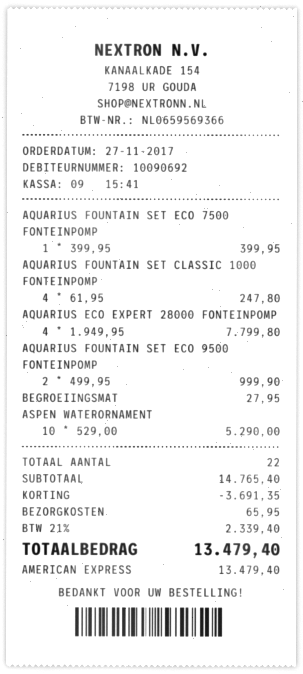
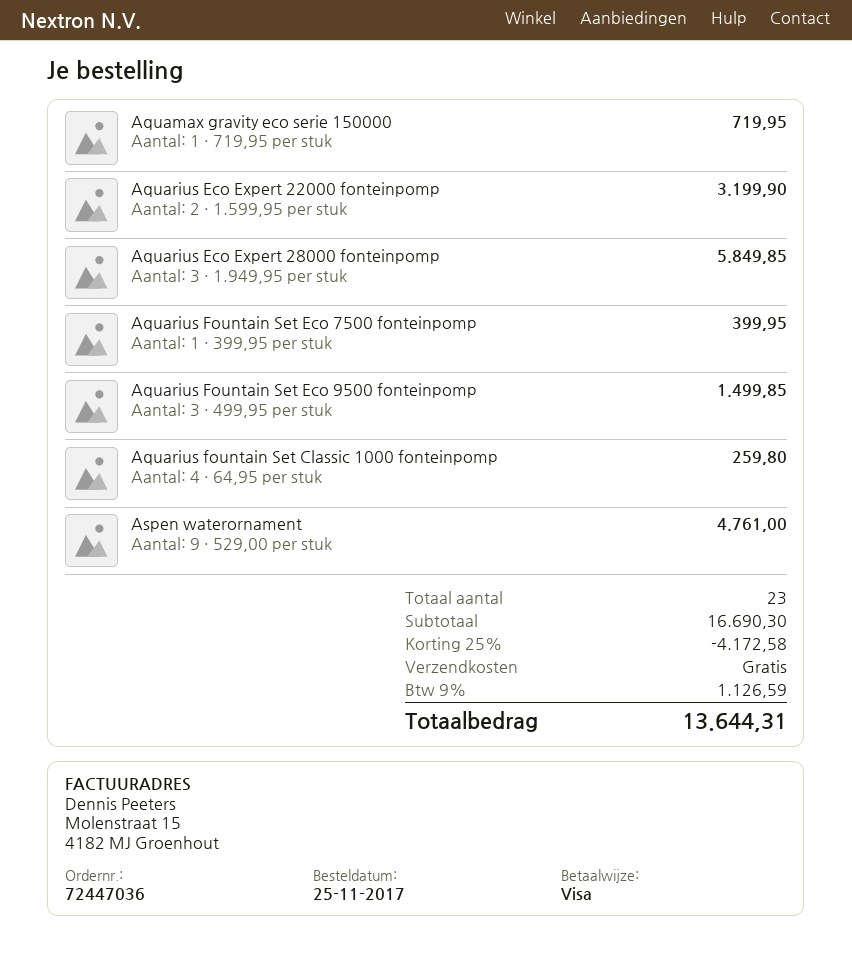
order date: 2017-11-27 -> 2017-11-25
payment method: American Express -> Visa
AQUARIUS FOUNTAIN SET CLASSIC 1000 FONTEINPOMP: 4 x 61.95 = 247.80 -> 4 x 64.95 = 259.80
AQUARIUS ECO EXPERT 28000 FONTEINPOMP: 4 x 1949.95 = 7799.80 -> 3 x 1949.95 = 5849.85
AQUARIUS FOUNTAIN SET ECO 9500 FONTEINPOMP: 2 x 499.95 = 999.90 -> 3 x 499.95 = 1499.85
BEGROEIINGSMAT: 1 x 27.95 = 27.95 -> none
ASPEN WATERORNAMENT: 10 x 529.00 = 5290.00 -> 9 x 529.00 = 4761.00
Aquamax gravity eco serie 150000: none -> 1 x 719.95 = 719.95
Aquarius Eco Expert 22000 fonteinpomp: none -> 2 x 1599.95 = 3199.90
total quantity: 22 -> 23
subtotal: 14765.40 -> 16690.30
discount: 3691.35 -> 4172.58
shipping: 65.95 -> 0.00
tax: 21% = 2339.40 -> 9% = 1126.59
total: 13479.40 -> 13644.31

